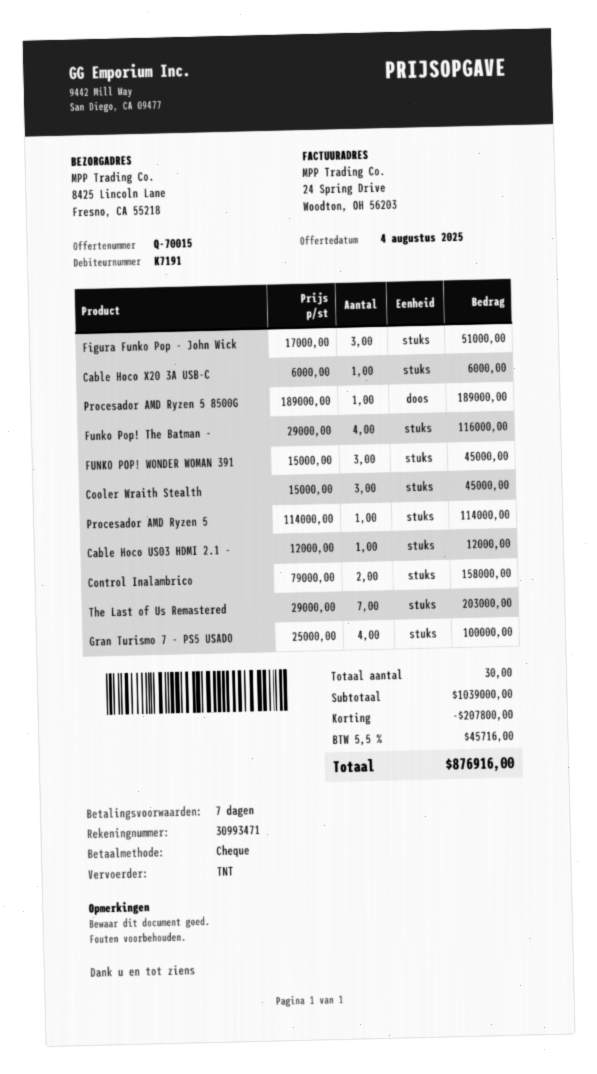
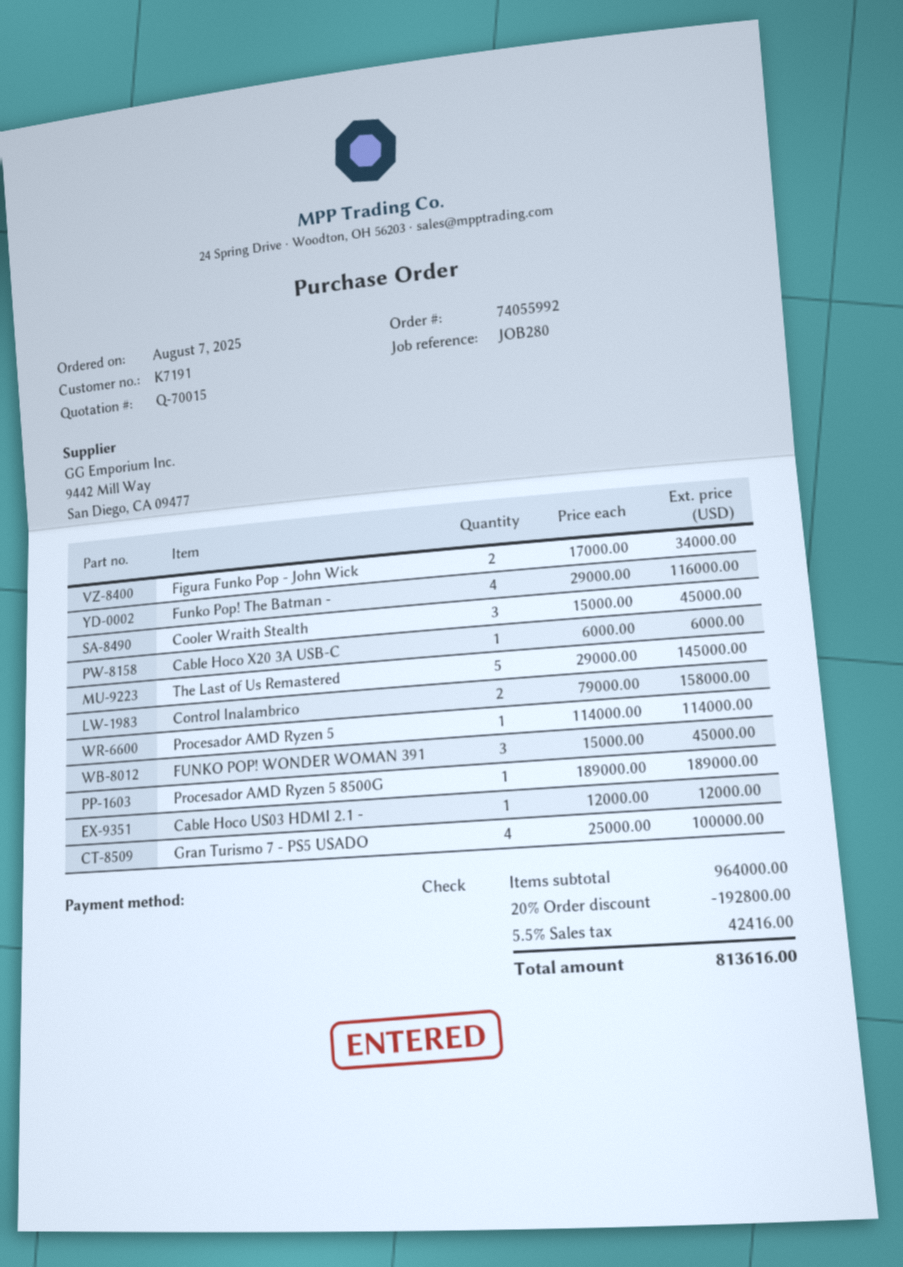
Figura Funko Pop - John Wick: 3 x 17000.00 = 51000.00 -> 2 x 17000.00 = 34000.00
The Last of Us Remastered: 7 x 29000.00 = 203000.00 -> 5 x 29000.00 = 145000.00
subtotal: 1039000.00 -> 964000.00
discount: 207800.00 -> 192800.00
tax: 5.5% = 45716.00 -> 5.5% = 42416.00
total: 876916.00 -> 813616.00

